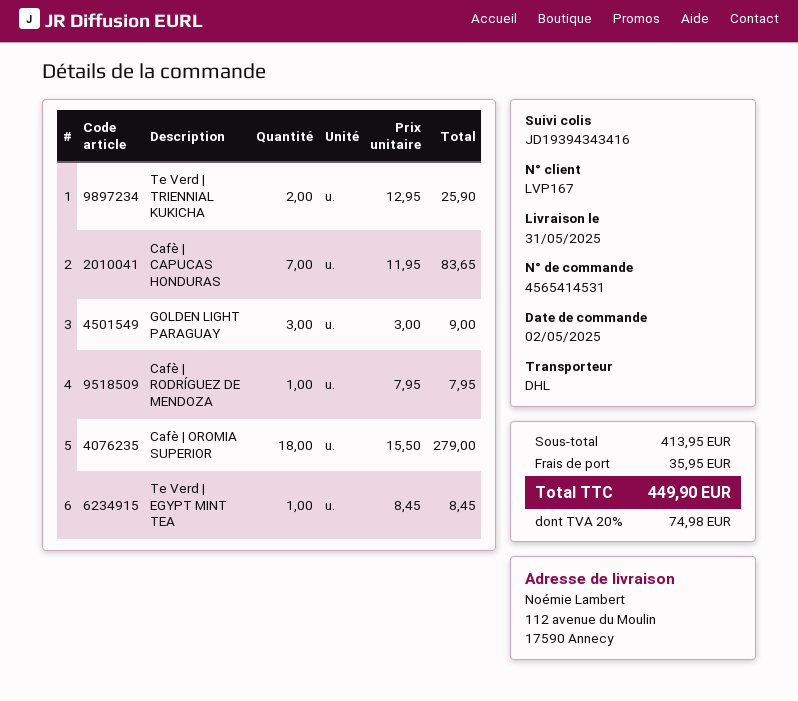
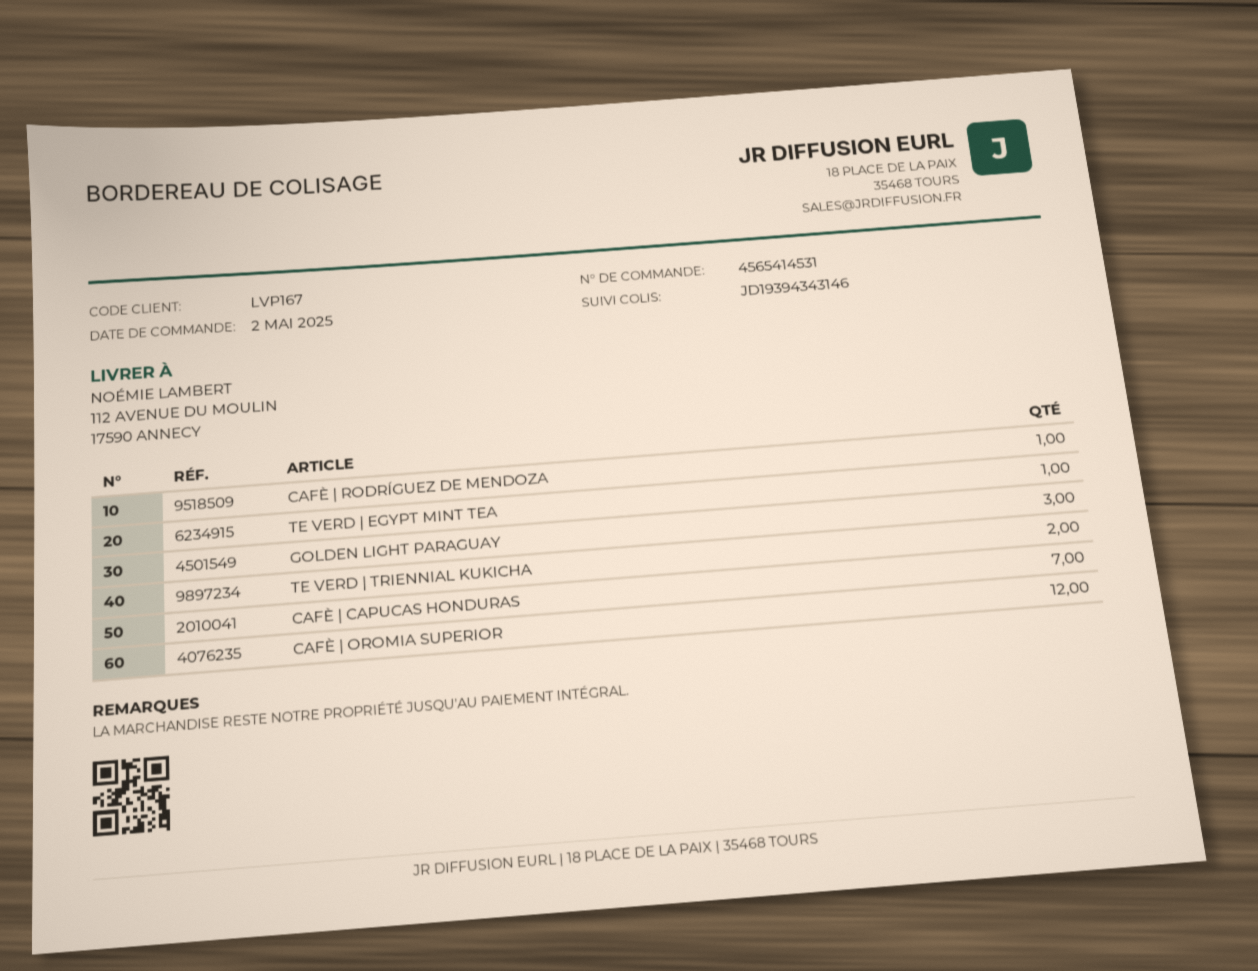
tracking number: JD19394343416 -> JD19394343146
Cafè | OROMIA SUPERIOR: 18 -> 12

